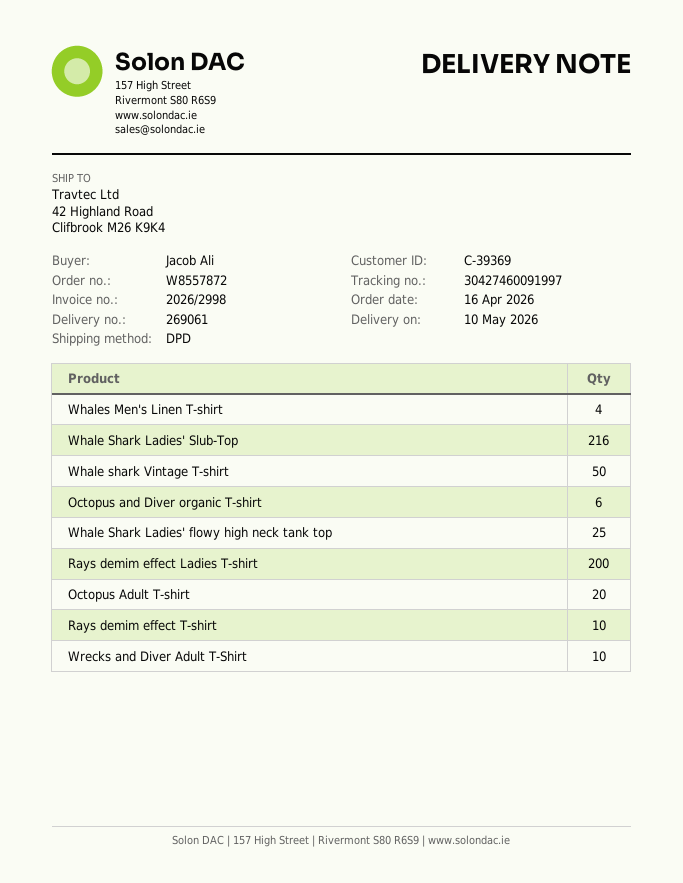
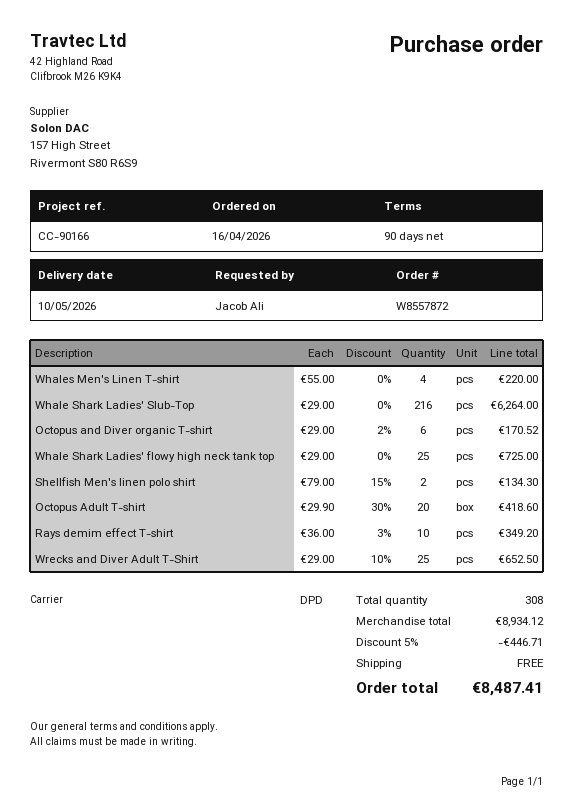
Whale shark Vintage T-shirt: 50 -> none
Rays demim effect Ladies T-shirt: 200 -> none
Wrecks and Diver Adult T-Shirt: 10 -> 25
Shellfish Men's linen polo shirt: none -> 2

